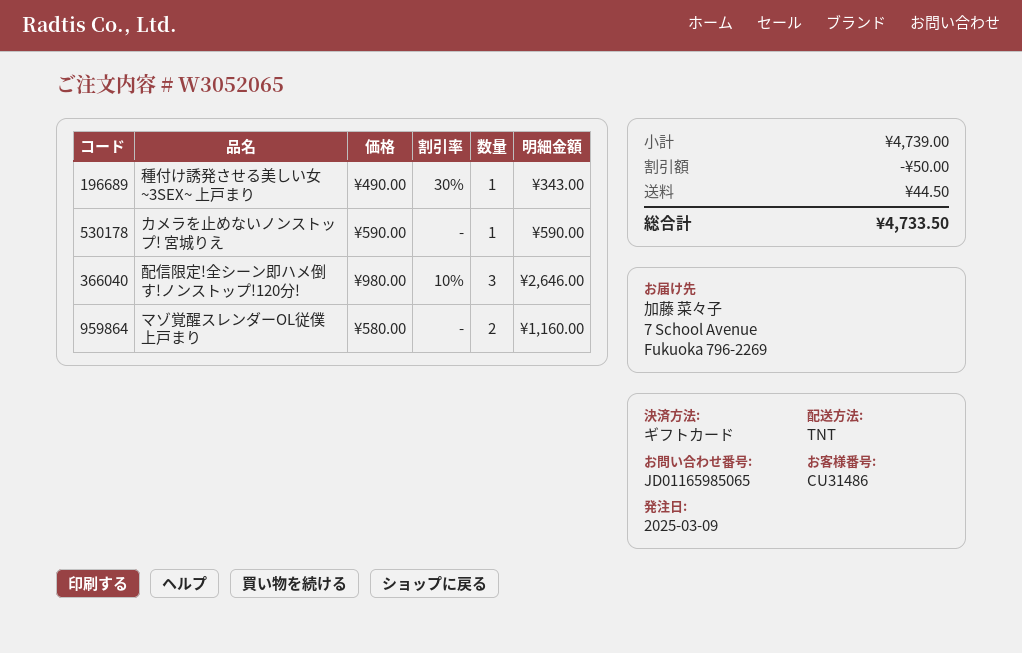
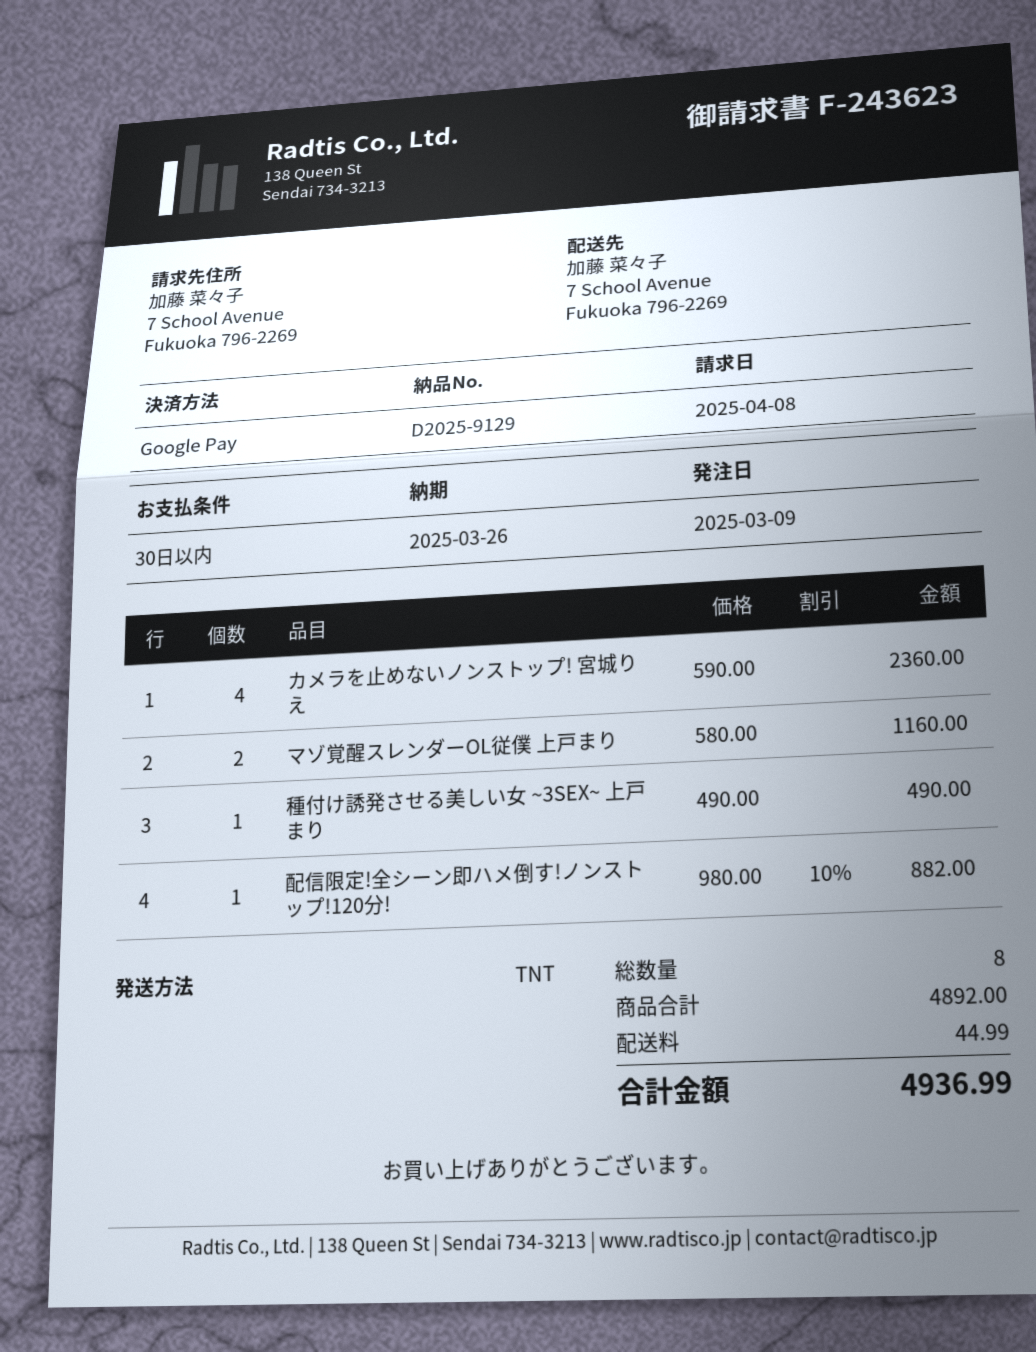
payment method: gift card -> Google Pay
種付け誘発させる美しい女 ~3SEX~ 上戸まり: 1 x 490.00 - 30% = 343.00 -> 1 x 490.00 = 490.00
カメラを止めないノンストップ! 宮城りえ: 1 x 590.00 = 590.00 -> 4 x 590.00 = 2360.00
配信限定!全シーン即ハメ倒す!ノンストップ!120分!: 3 x 980.00 - 10% = 2646.00 -> 1 x 980.00 - 10% = 882.00
subtotal: 4739.00 -> 4892.00
discount: 50.00 -> none
shipping: 44.50 -> 44.99
total: 4733.50 -> 4936.99

